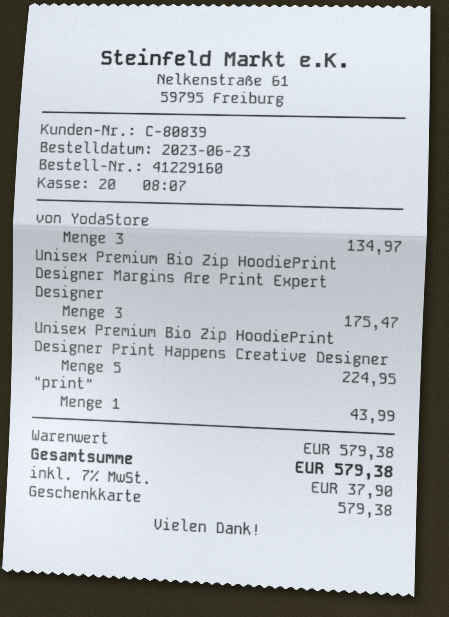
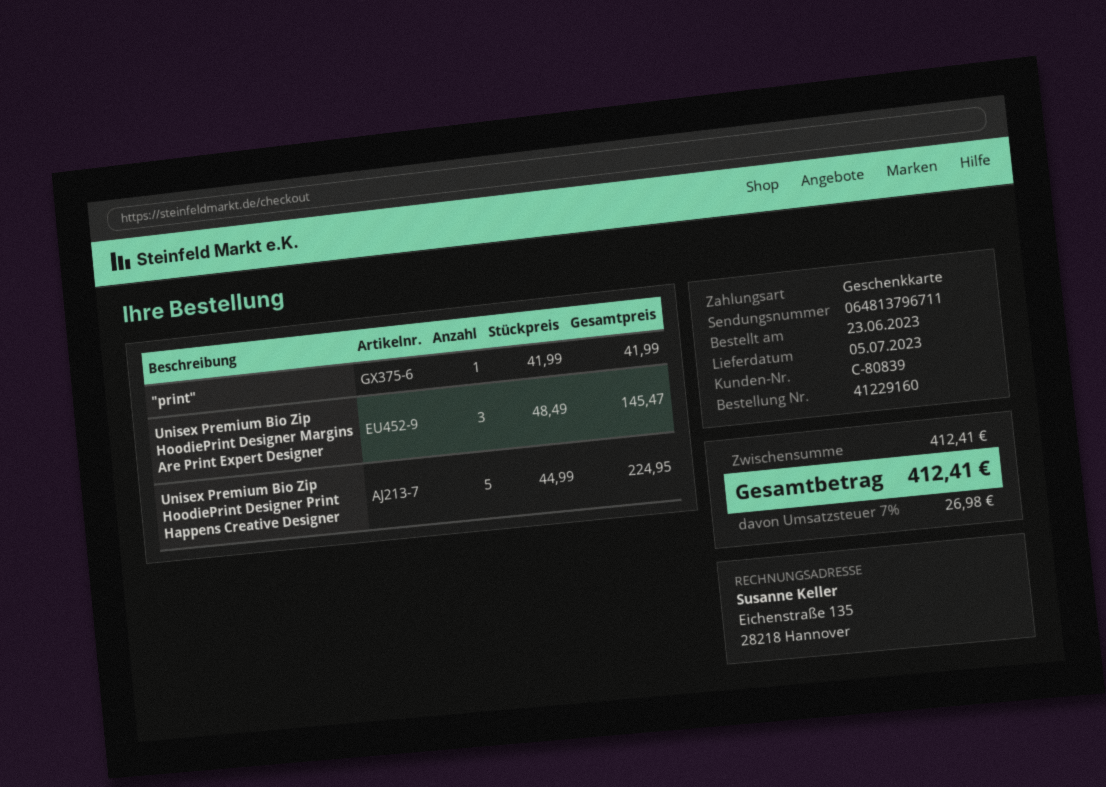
von YodaStore: 3 for 134.97 -> none
Unisex Premium Bio Zip HoodiePrint Designer Margins Are Print Expert Designer: 3 for 175.47 -> 3 for 145.47
"print": 1 for 43.99 -> 1 for 41.99
subtotal: 579.38 -> 412.41
tax: 7% = 37.90 -> 7% = 26.98
total: 579.38 -> 412.41

